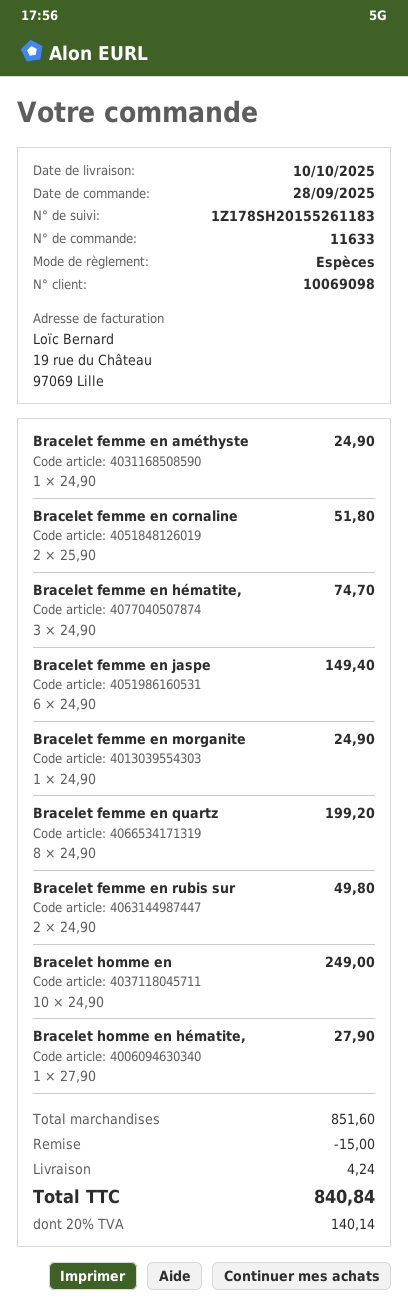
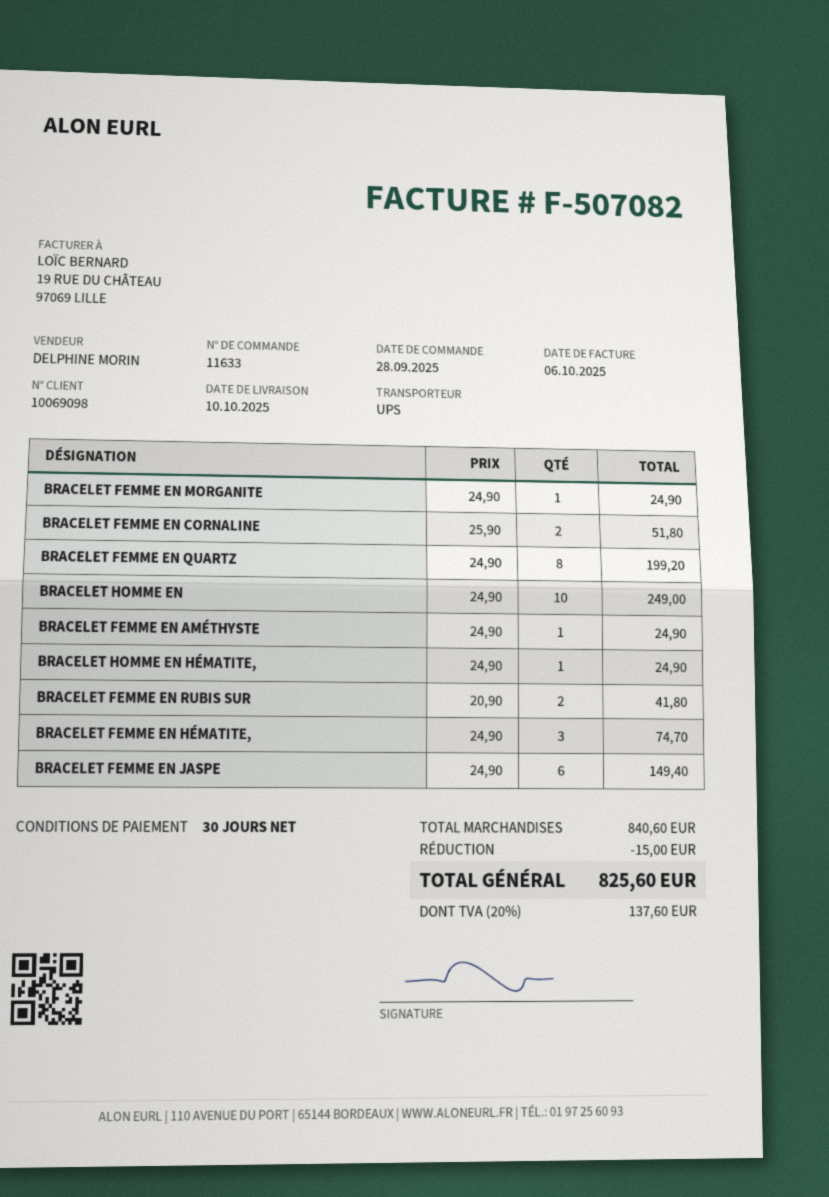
Bracelet femme en rubis sur: 2 x 24.90 = 49.80 -> 2 x 20.90 = 41.80
Bracelet homme en hématite,: 1 x 27.90 = 27.90 -> 1 x 24.90 = 24.90
subtotal: 851.60 -> 840.60
shipping: 4.24 -> none
tax: 20% = 140.14 -> 20% = 137.60
total: 840.84 -> 825.60

